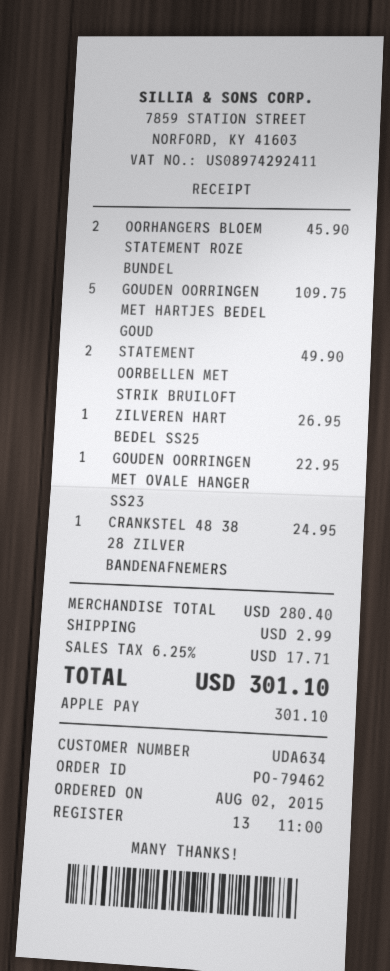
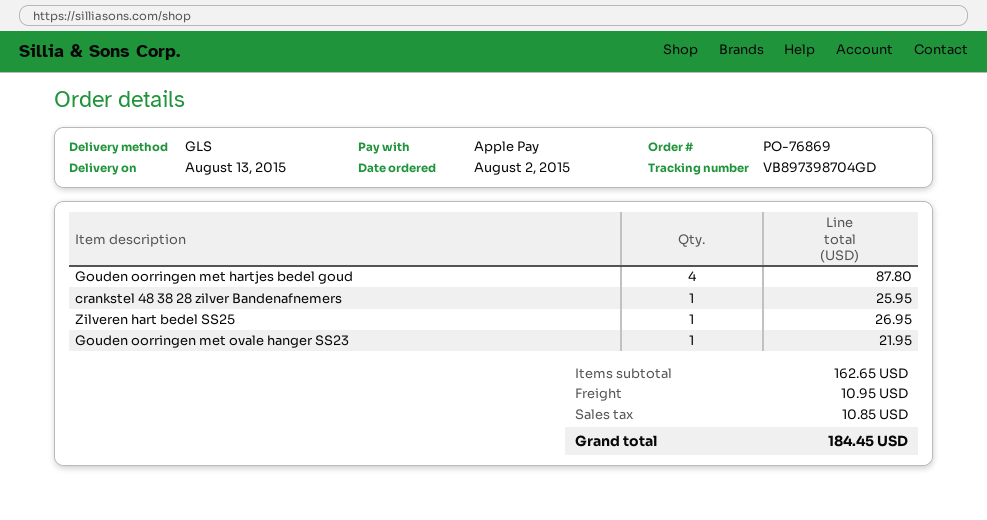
order number: PO-79462 -> PO-76869
OORHANGERS BLOEM STATEMENT ROZE BUNDEL: 2 for 45.90 -> none
GOUDEN OORRINGEN MET HARTJES BEDEL GOUD: 5 for 109.75 -> 4 for 87.80
STATEMENT OORBELLEN MET STRIK BRUILOFT: 2 for 49.90 -> none
GOUDEN OORRINGEN MET OVALE HANGER SS23: 1 for 22.95 -> 1 for 21.95
CRANKSTEL 48 38 28 ZILVER BANDENAFNEMERS: 1 for 24.95 -> 1 for 25.95
subtotal: 280.40 -> 162.65
shipping: 2.99 -> 10.95
tax: 17.71 -> 10.85
total: 301.10 -> 184.45

